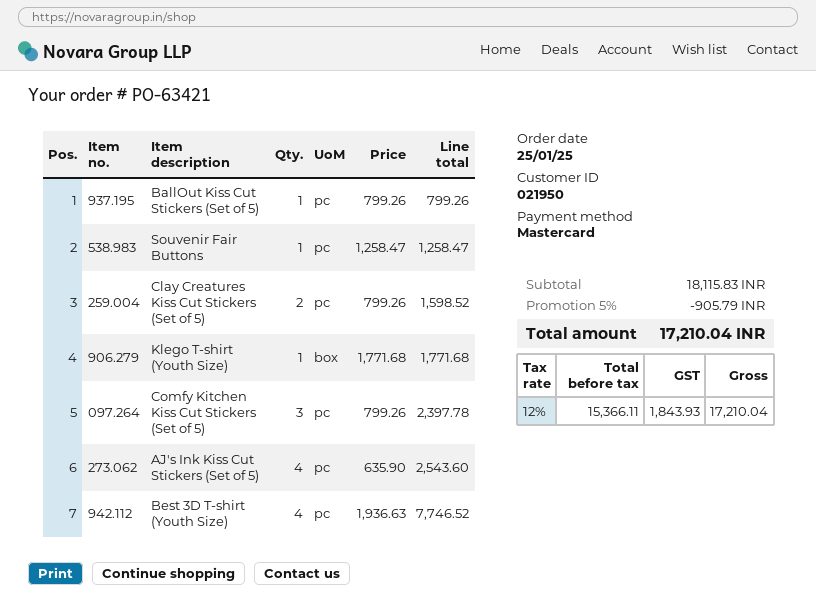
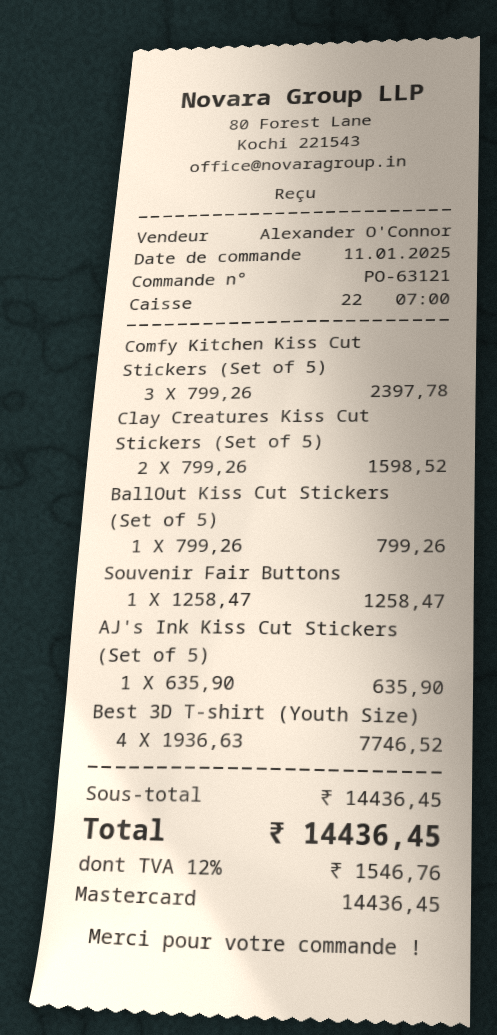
order number: PO-63421 -> PO-63121
order date: 2025-01-25 -> 2025-01-11
Klego T-shirt (Youth Size): 1 x 1771.68 = 1771.68 -> none
AJ's Ink Kiss Cut Stickers (Set of 5): 4 x 635.90 = 2543.60 -> 1 x 635.90 = 635.90
subtotal: 18115.83 -> 14436.45
discount: 5% = 905.79 -> none
tax: 12% = 1843.93 -> 12% = 1546.76
total: 17210.04 -> 14436.45

